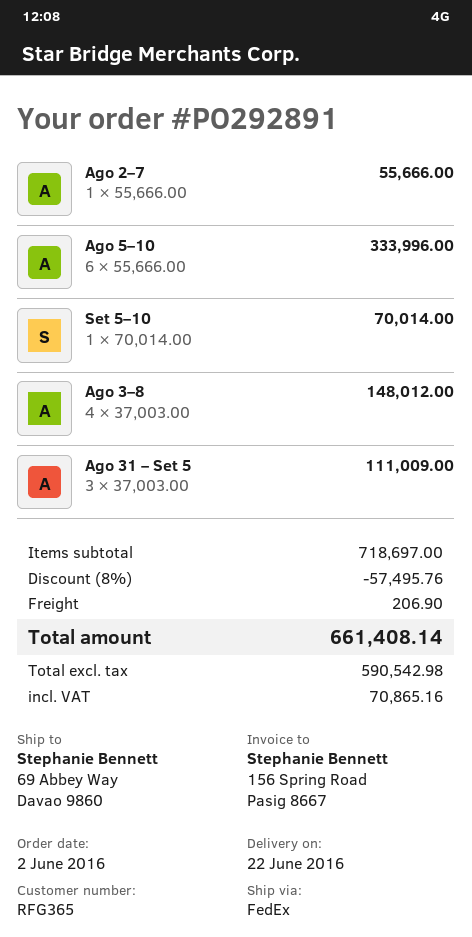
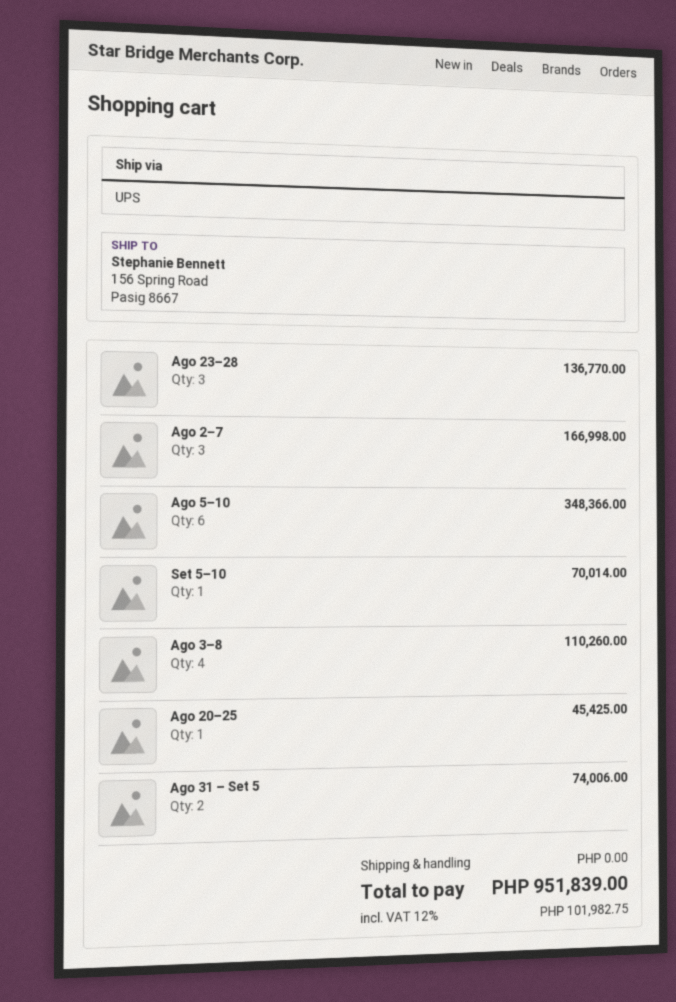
shipping method: FedEx -> UPS
ship to: 69 Abbey Way, Davao 9860 -> 156 Spring Road, Pasig 8667
Ago 2–7: 1 for 55666.00 -> 3 for 166998.00
Ago 5–10: 6 for 333996.00 -> 6 for 348366.00
Ago 3–8: 4 for 148012.00 -> 4 for 110260.00
Ago 31 – Set 5: 3 for 111009.00 -> 2 for 74006.00
Ago 23–28: none -> 3 for 136770.00
Ago 20–25: none -> 1 for 45425.00
discount: 8% = 57495.76 -> none
shipping: 206.90 -> 0.00
tax: 70865.16 -> 101982.75
total: 661408.14 -> 951839.00

